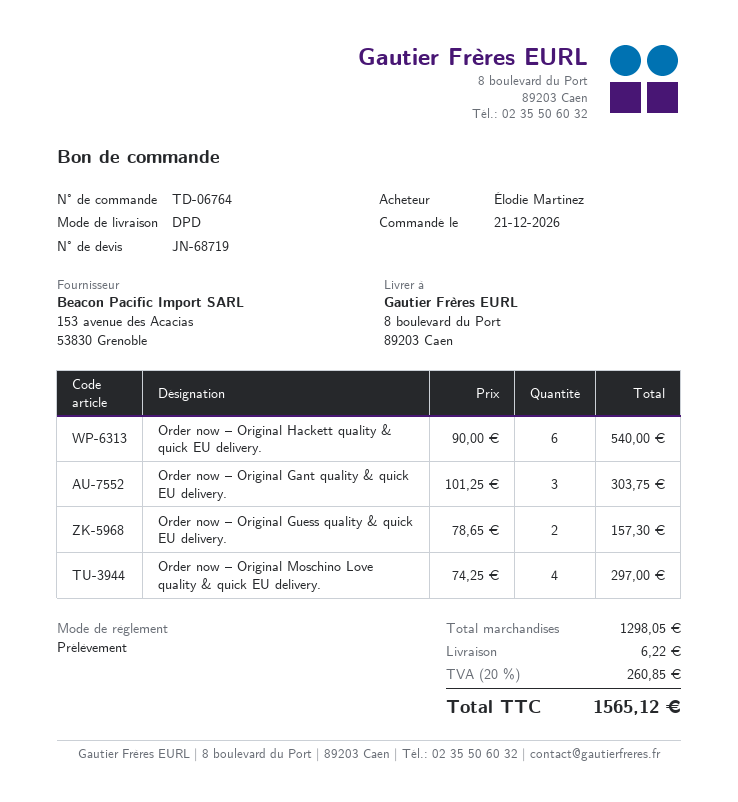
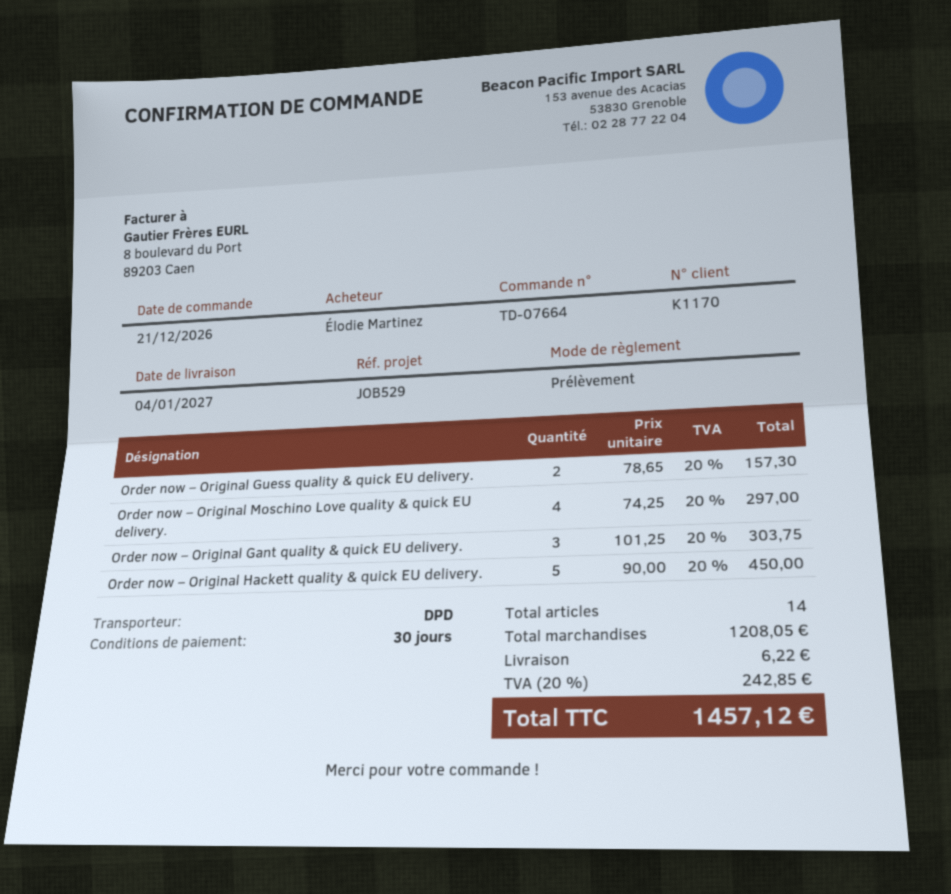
order number: TD-06764 -> TD-07664
Order now – Original Hackett quality & quick EU delivery.: 6 x 90.00 = 540.00 -> 5 x 90.00 = 450.00
subtotal: 1298.05 -> 1208.05
tax: 20% = 260.85 -> 20% = 242.85
total: 1565.12 -> 1457.12

